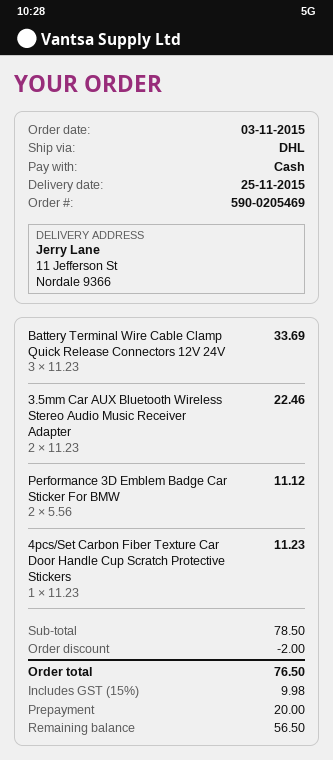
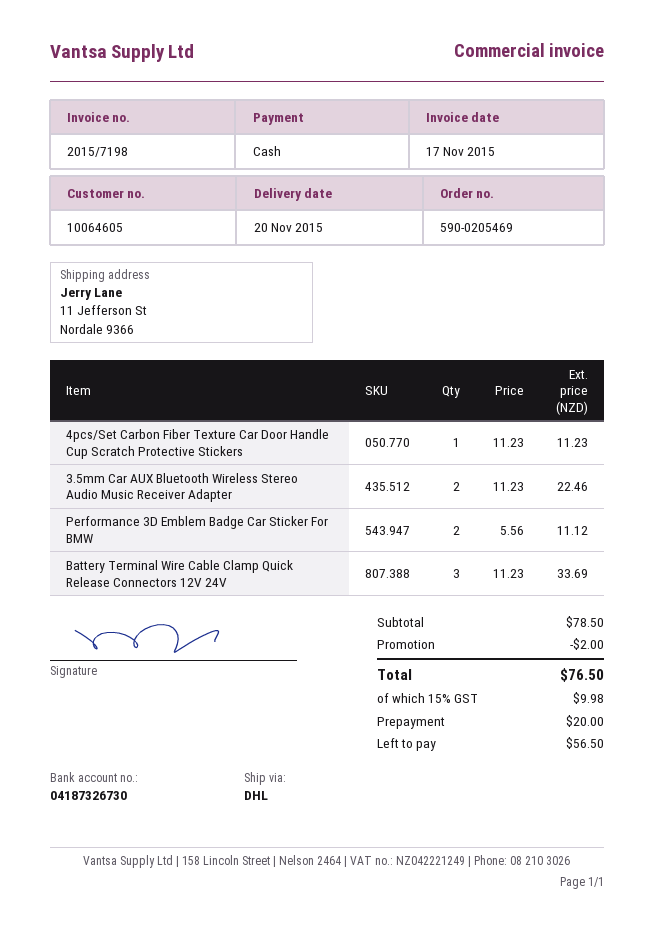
delivery date: 2015-11-25 -> 2015-11-20

